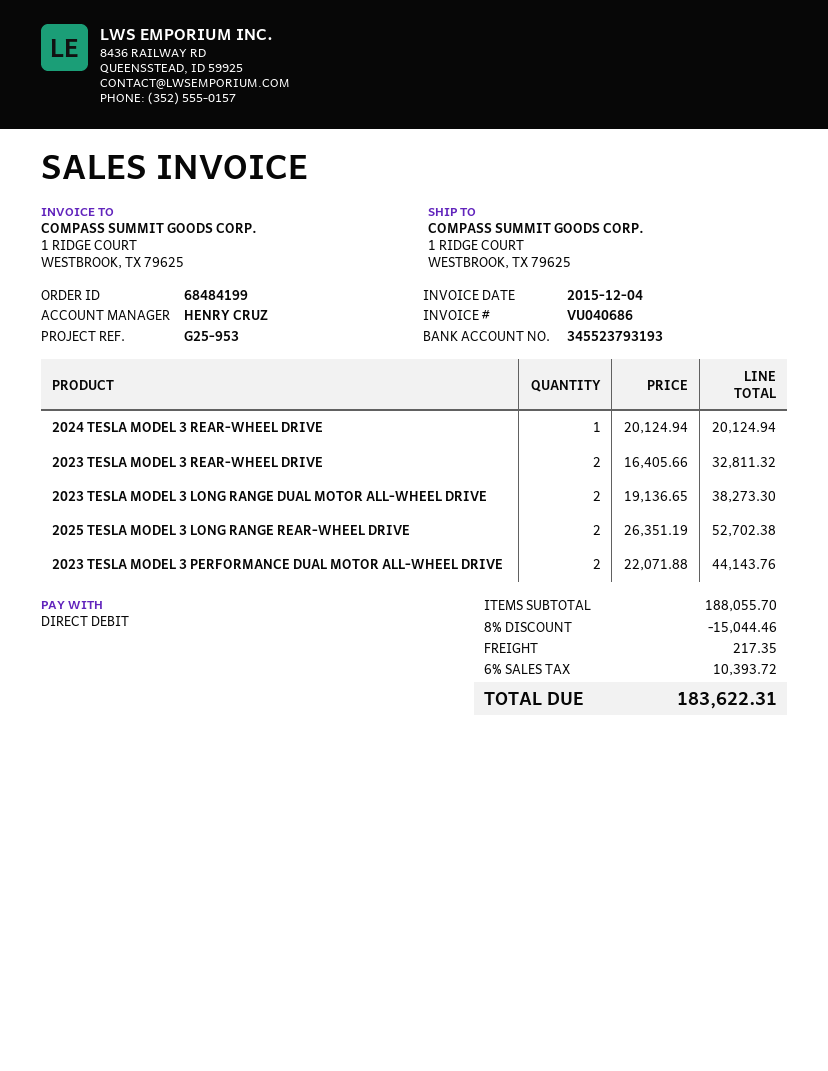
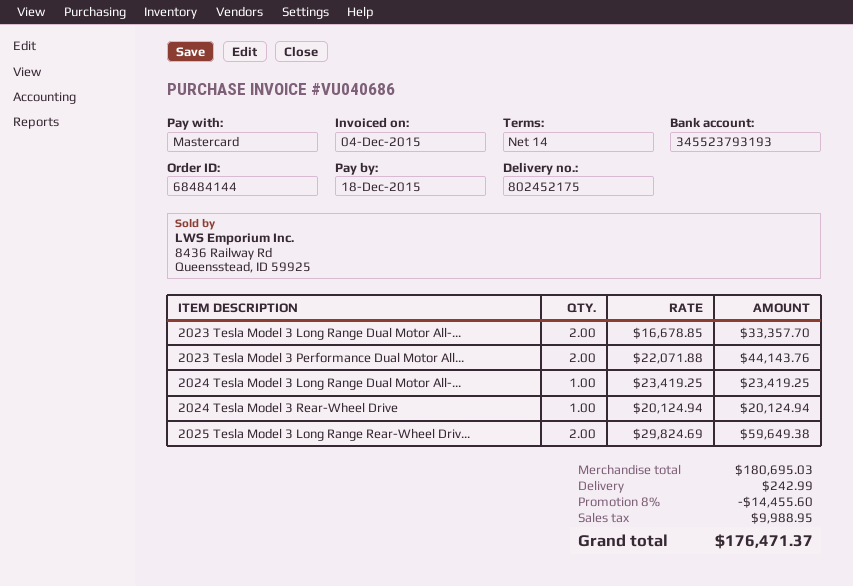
order number: 68484199 -> 68484144
payment method: direct debit -> Mastercard
2023 TESLA MODEL 3 REAR-WHEEL DRIVE: 2 x 16405.66 = 32811.32 -> none
2023 TESLA MODEL 3 LONG RANGE DUAL MOTOR ALL-WHEEL DRIVE: 2 x 19136.65 = 38273.30 -> 2 x 16678.85 = 33357.70
2025 TESLA MODEL 3 LONG RANGE REAR-WHEEL DRIVE: 2 x 26351.19 = 52702.38 -> 2 x 29824.69 = 59649.38
2024 Tesla Model 3 Long Range Dual Motor All-...: none -> 1 x 23419.25 = 23419.25
subtotal: 188055.70 -> 180695.03
discount: 8% = 15044.46 -> 8% = 14455.60
shipping: 217.35 -> 242.99
tax: 10393.72 -> 9988.95
total: 183622.31 -> 176471.37

